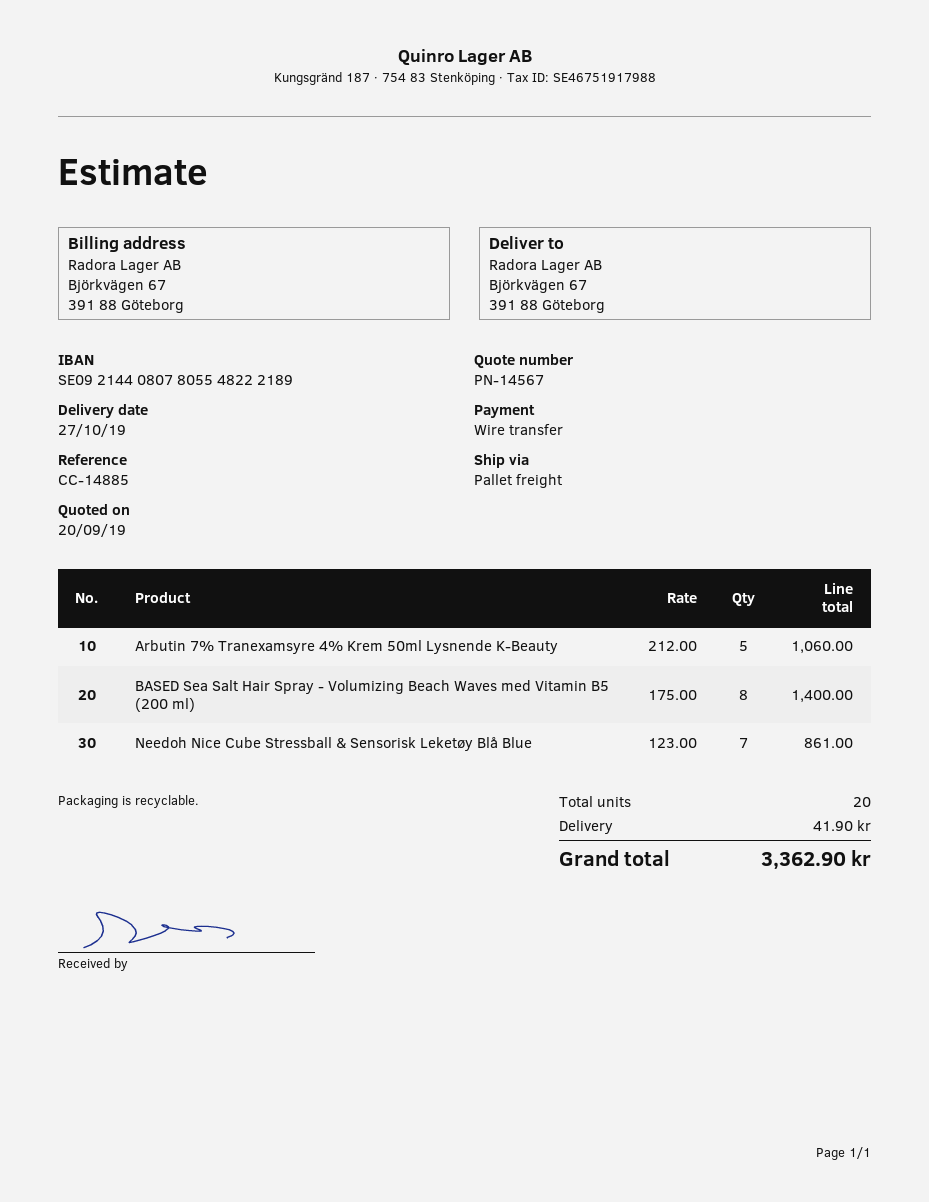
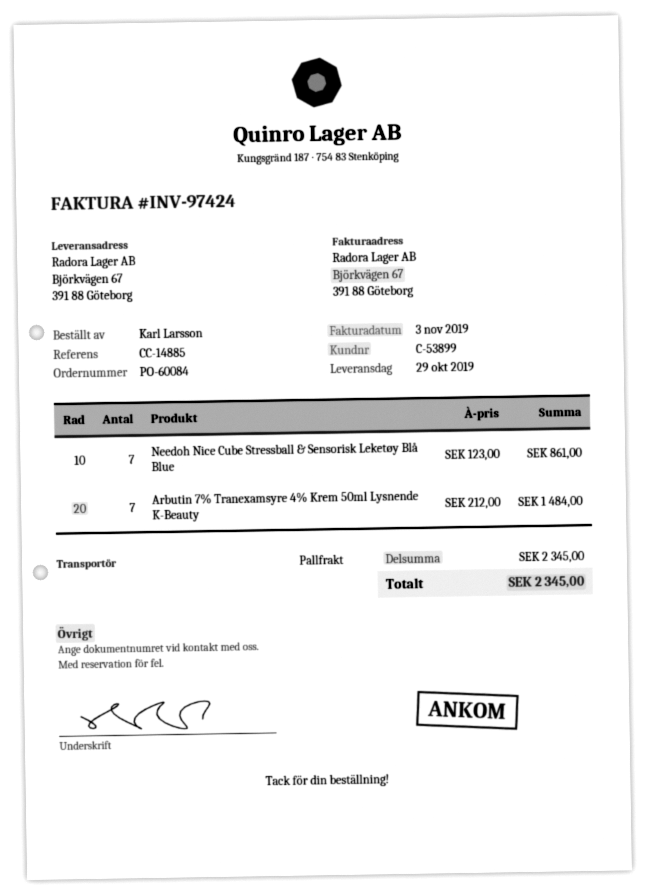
delivery date: 2019-10-27 -> 2019-10-29
Arbutin 7% Tranexamsyre 4% Krem 50ml Lysnende K-Beauty: 5 x 212.00 = 1060.00 -> 7 x 212.00 = 1484.00
BASED Sea Salt Hair Spray - Volumizing Beach Waves med Vitamin B5 (200 ml): 8 x 175.00 = 1400.00 -> none
shipping: 41.90 -> none
total: 3362.90 -> 2345.00

